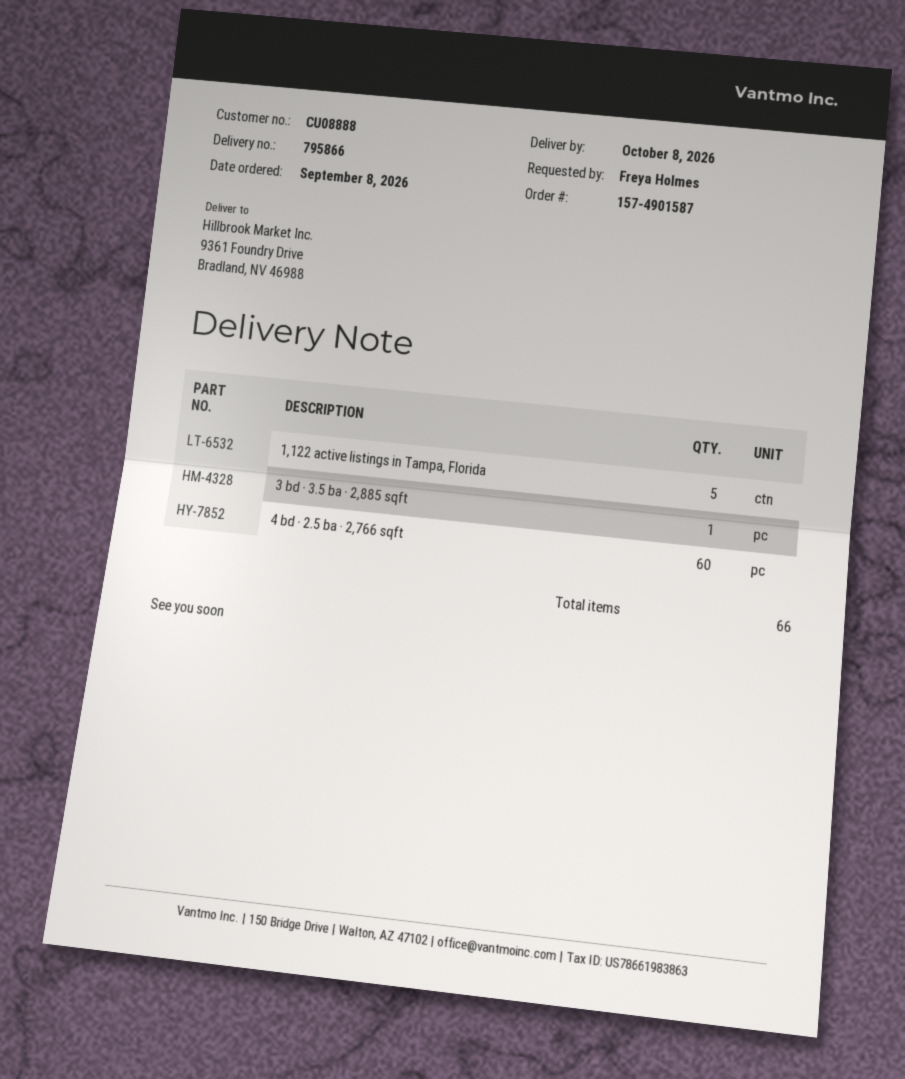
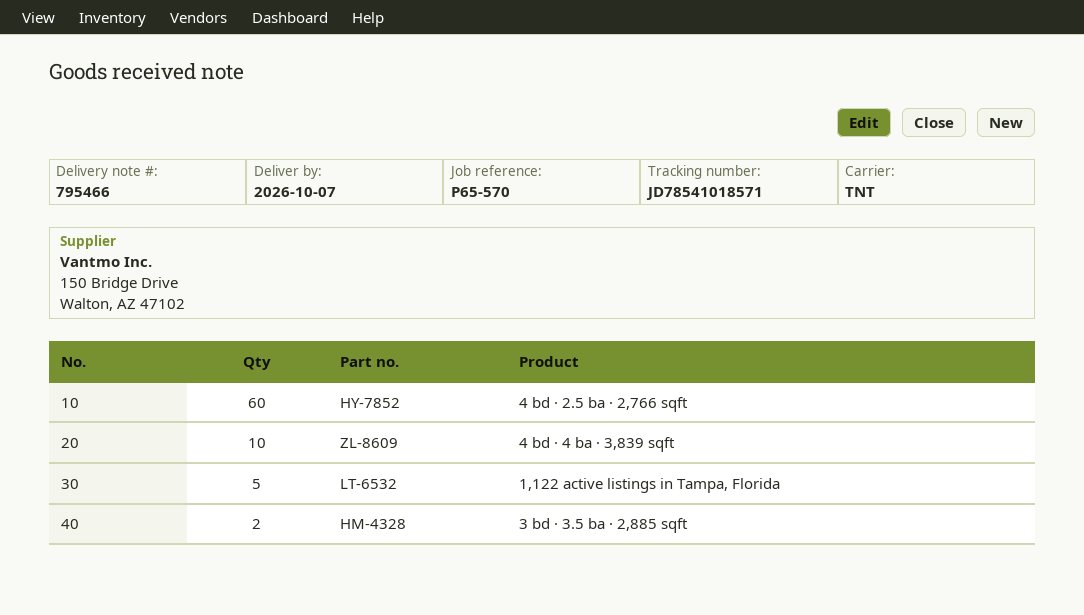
delivery note number: 795866 -> 795466
delivery date: 2026-10-08 -> 2026-10-07
3 bd · 3.5 ba · 2,885 sqft: 1 -> 2
4 bd · 4 ba · 3,839 sqft: none -> 10

